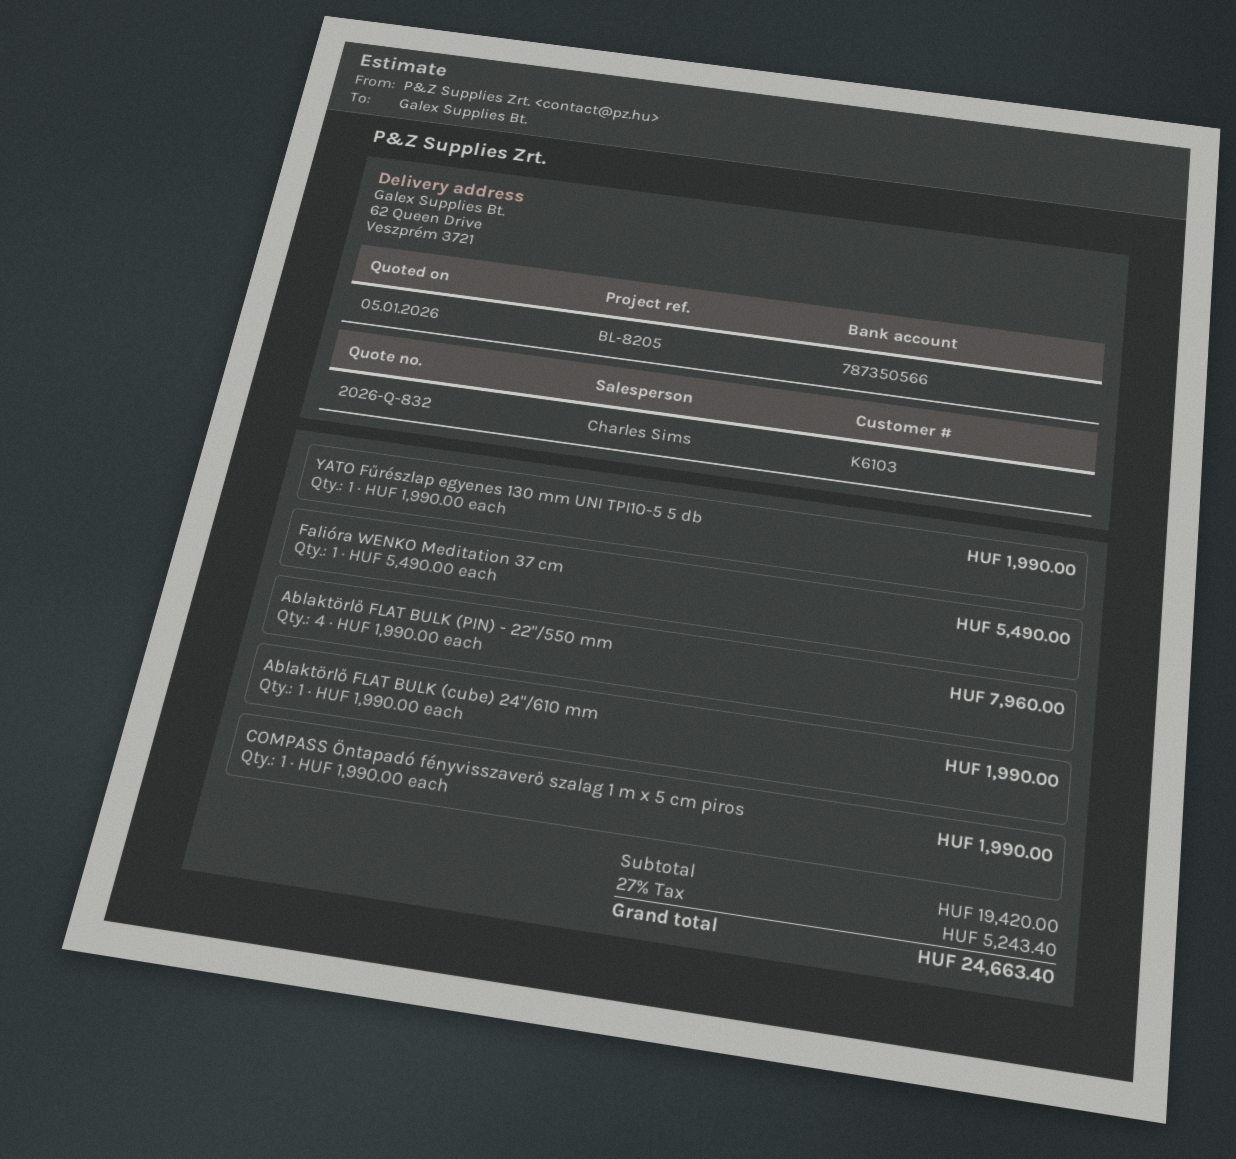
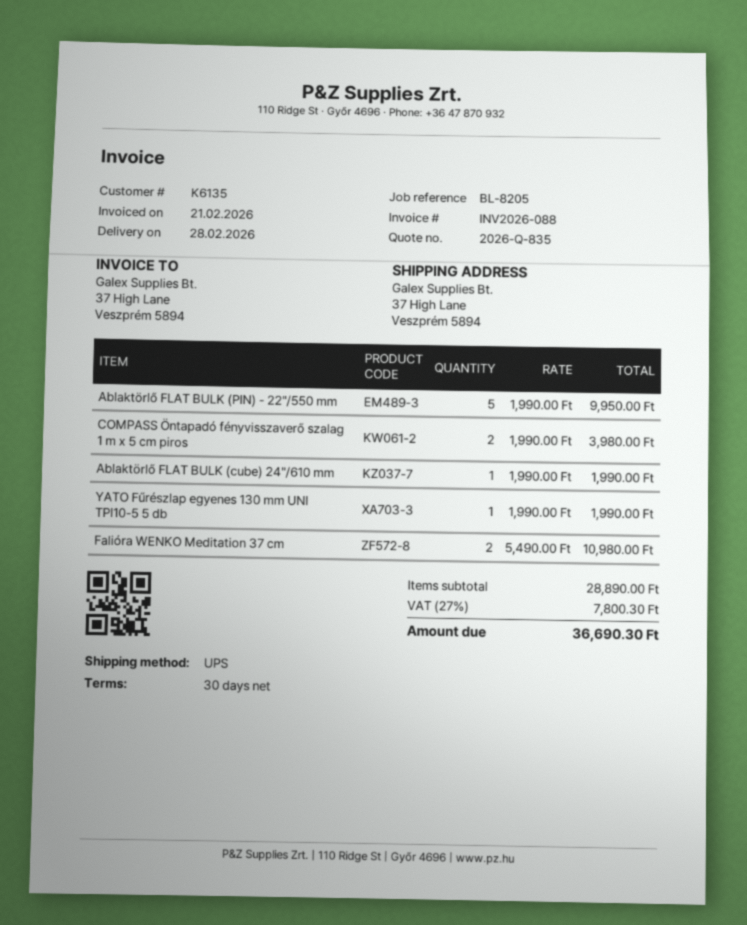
quote number: 2026-Q-832 -> 2026-Q-835
customer number: K6103 -> K6135
ship to: 62 Queen Drive, Veszprém 3721 -> 37 High Lane, Veszprém 5894
Falióra WENKO Meditation 37 cm: 1 x 5490.00 = 5490.00 -> 2 x 5490.00 = 10980.00
Ablaktörlő FLAT BULK (PIN) - 22"/550 mm: 4 x 1990.00 = 7960.00 -> 5 x 1990.00 = 9950.00
COMPASS Öntapadó fényvisszaverő szalag 1 m x 5 cm piros: 1 x 1990.00 = 1990.00 -> 2 x 1990.00 = 3980.00
subtotal: 19420.00 -> 28890.00
tax: 27% = 5243.40 -> 27% = 7800.30
total: 24663.40 -> 36690.30

